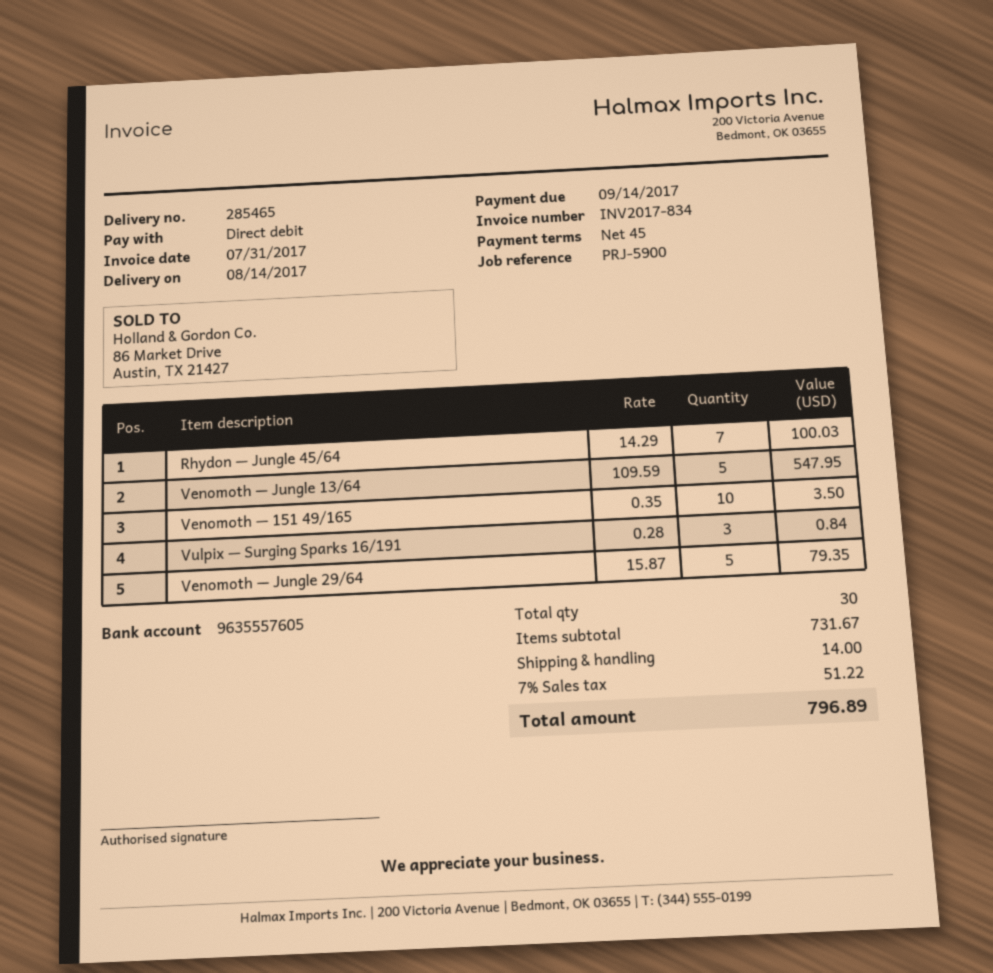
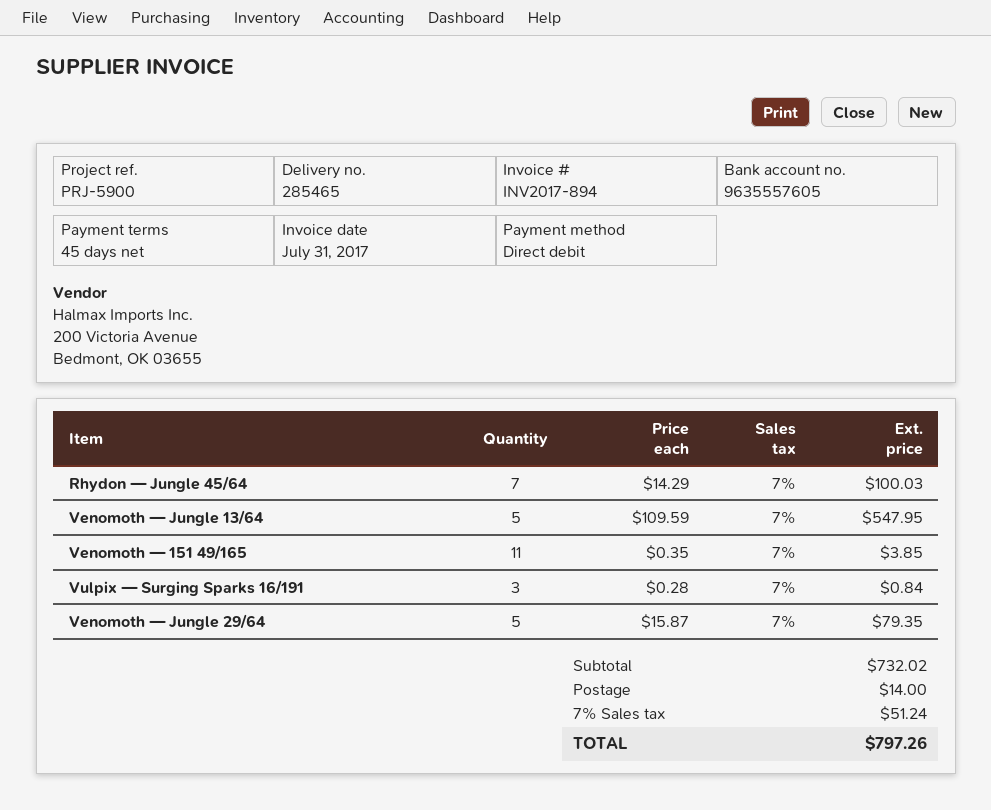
invoice number: INV2017-834 -> INV2017-894
Venomoth — 151 49/165: 10 x 0.35 = 3.50 -> 11 x 0.35 = 3.85
subtotal: 731.67 -> 732.02
tax: 7% = 51.22 -> 7% = 51.24
total: 796.89 -> 797.26

